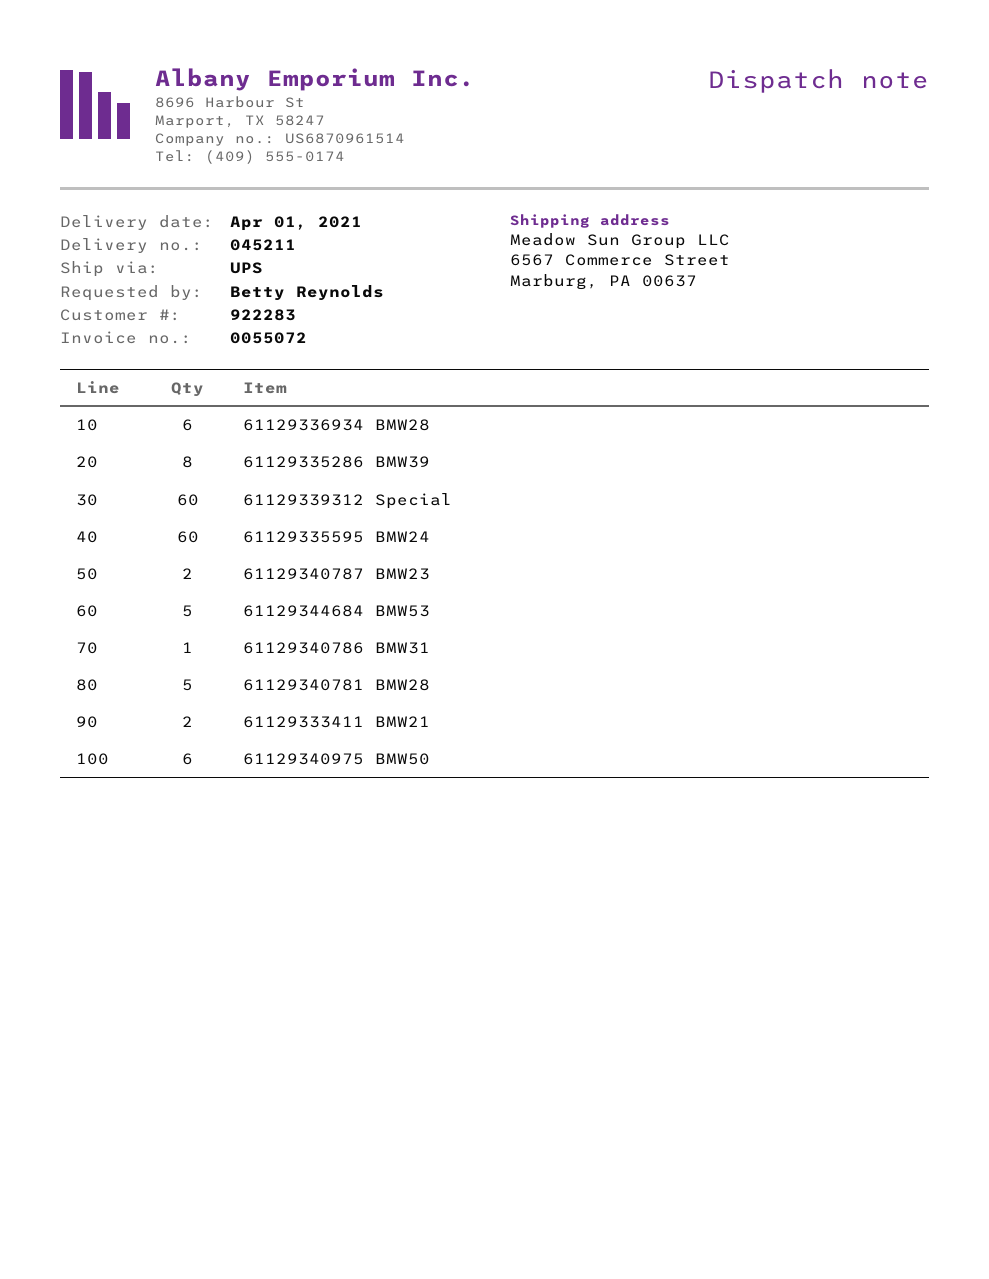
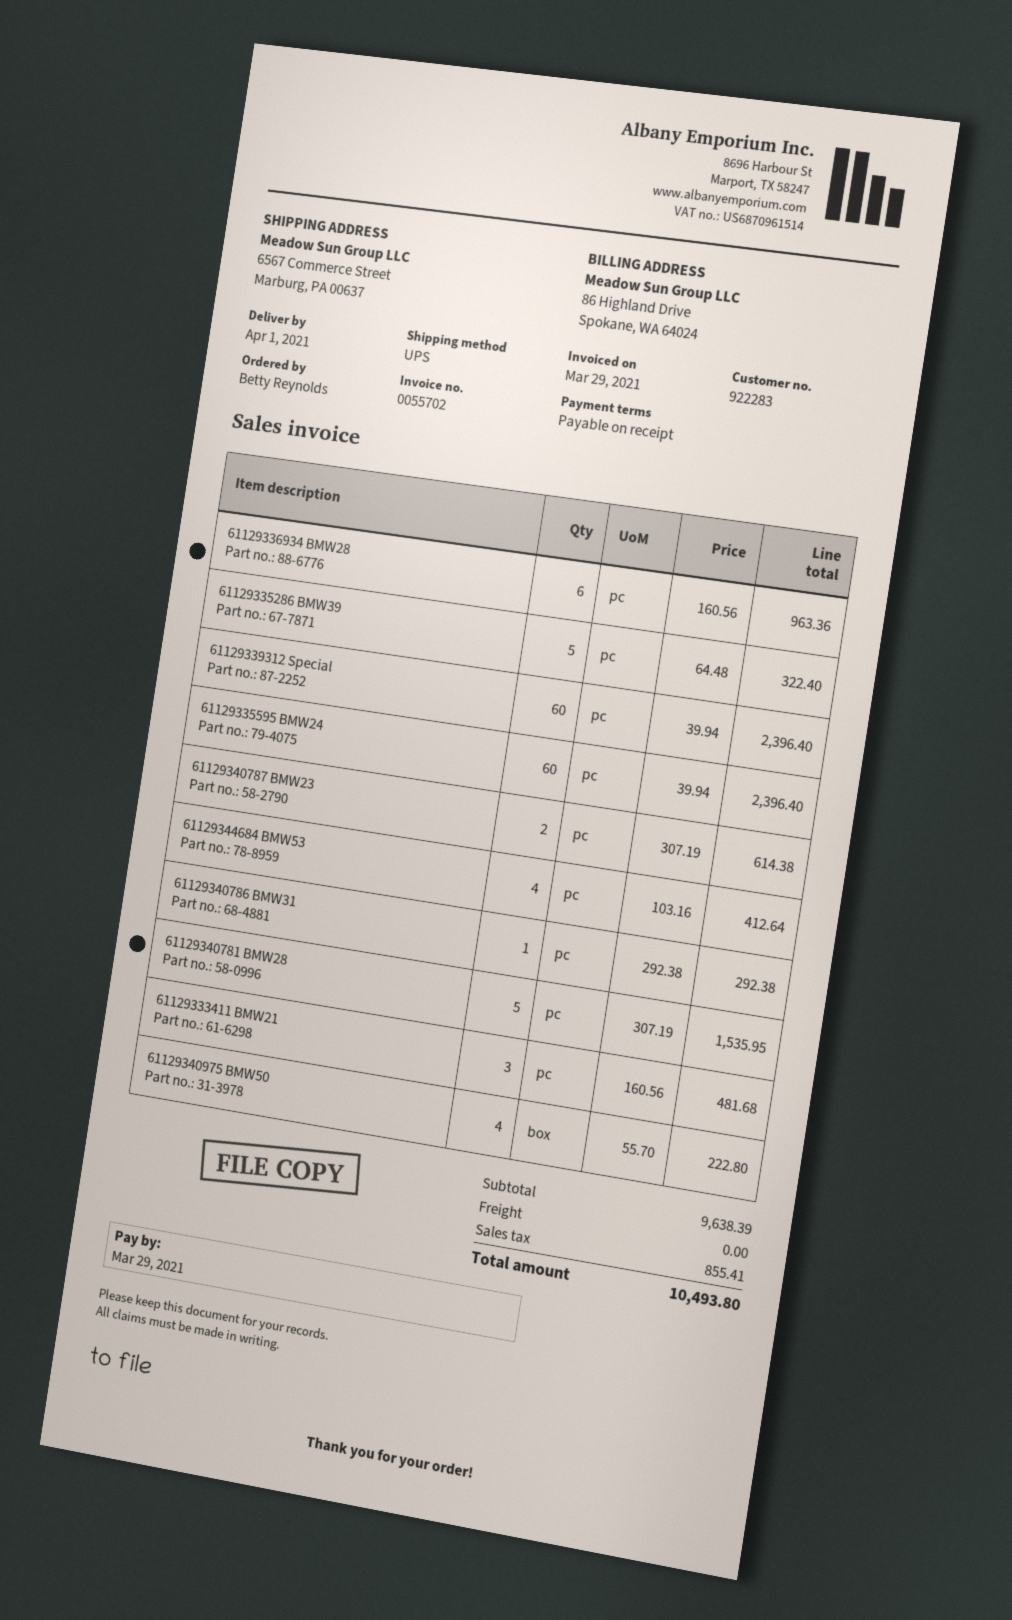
invoice number: 0055072 -> 0055702
61129335286 BMW39: 8 -> 5
61129344684 BMW53: 5 -> 4
61129333411 BMW21: 2 -> 3
61129340975 BMW50: 6 -> 4

